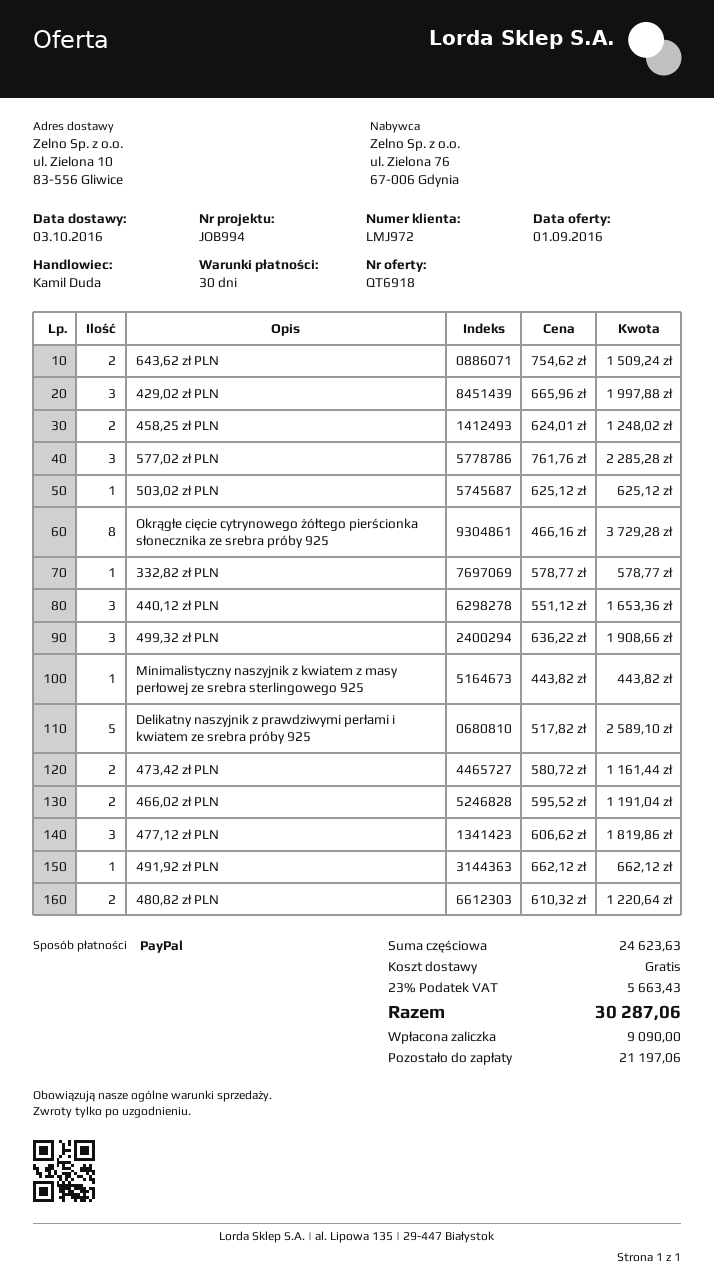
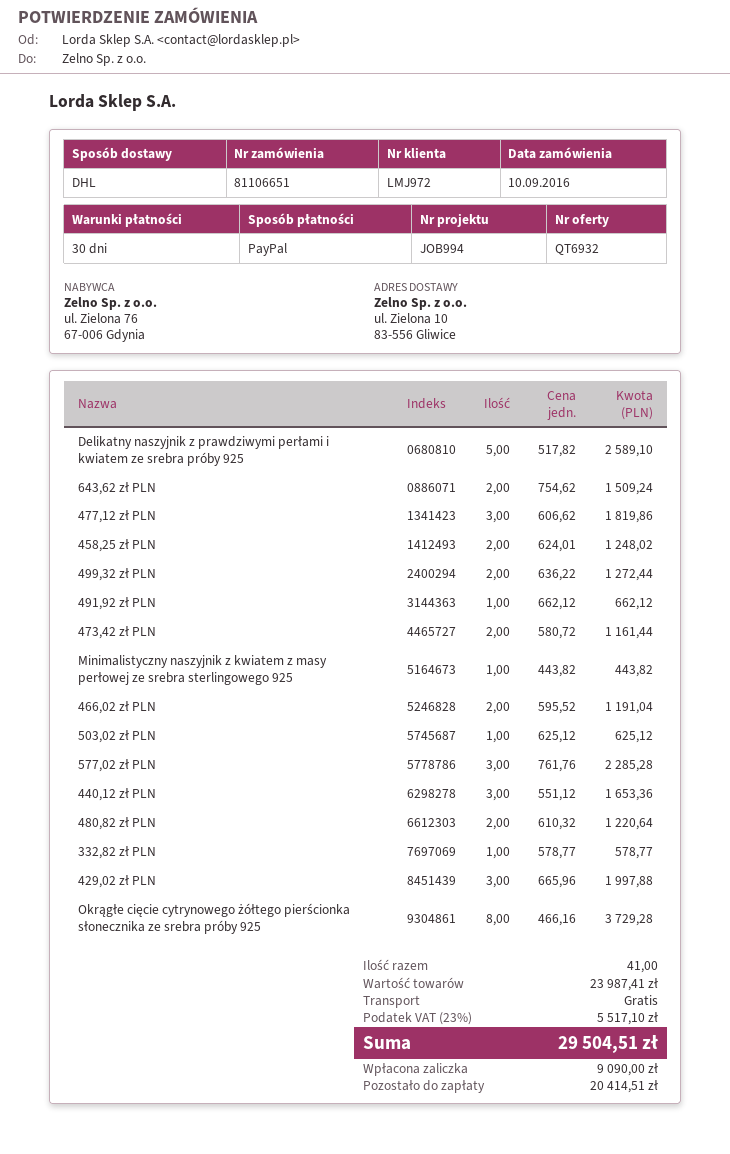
quote number: QT6918 -> QT6932
499,32 zł PLN: 3 x 636.22 = 1908.66 -> 2 x 636.22 = 1272.44
subtotal: 24623.63 -> 23987.41
tax: 23% = 5663.43 -> 23% = 5517.10
total: 30287.06 -> 29504.51
balance: 21197.06 -> 20414.51

